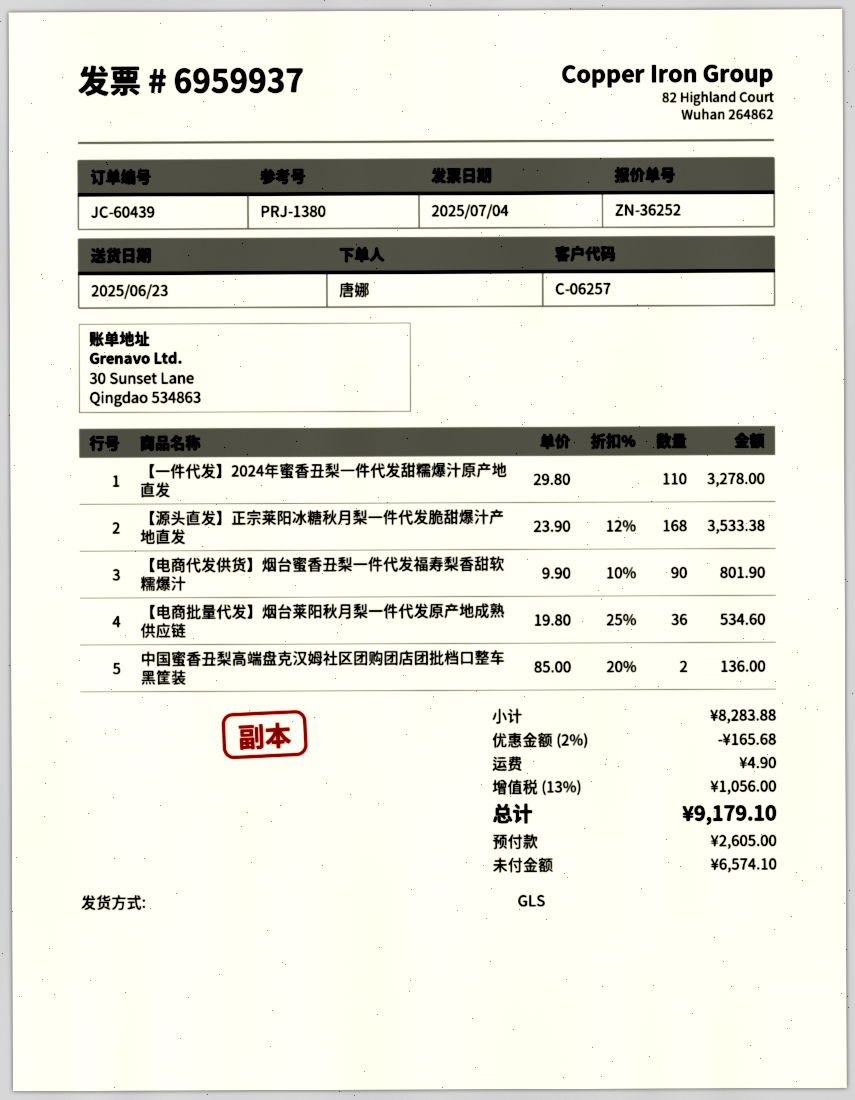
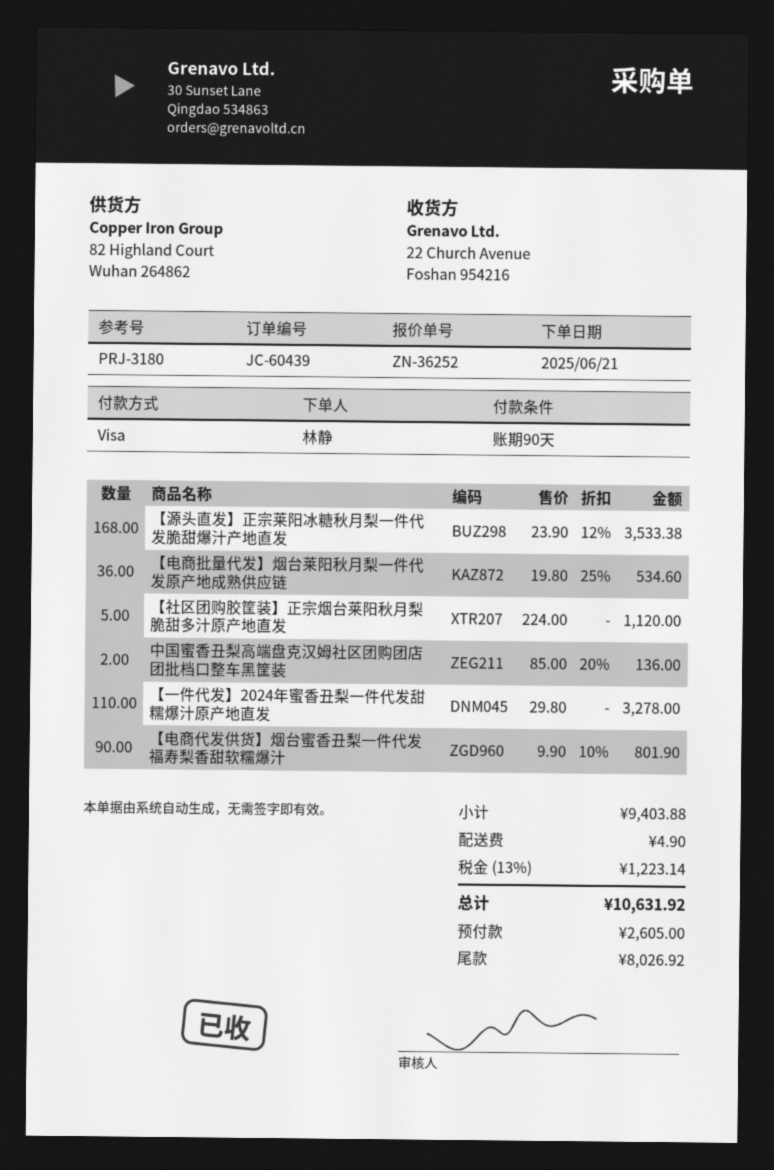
reference: PRJ-1380 -> PRJ-3180
ordered by: 唐娜 -> 林静
【社区团购胶筐装】正宗烟台莱阳秋月梨脆甜多汁原产地直发: none -> 5 x 224.00 = 1120.00
subtotal: 8283.88 -> 9403.88
discount: 2% = 165.68 -> none
tax: 13% = 1056.00 -> 13% = 1223.14
total: 9179.10 -> 10631.92
balance: 6574.10 -> 8026.92

